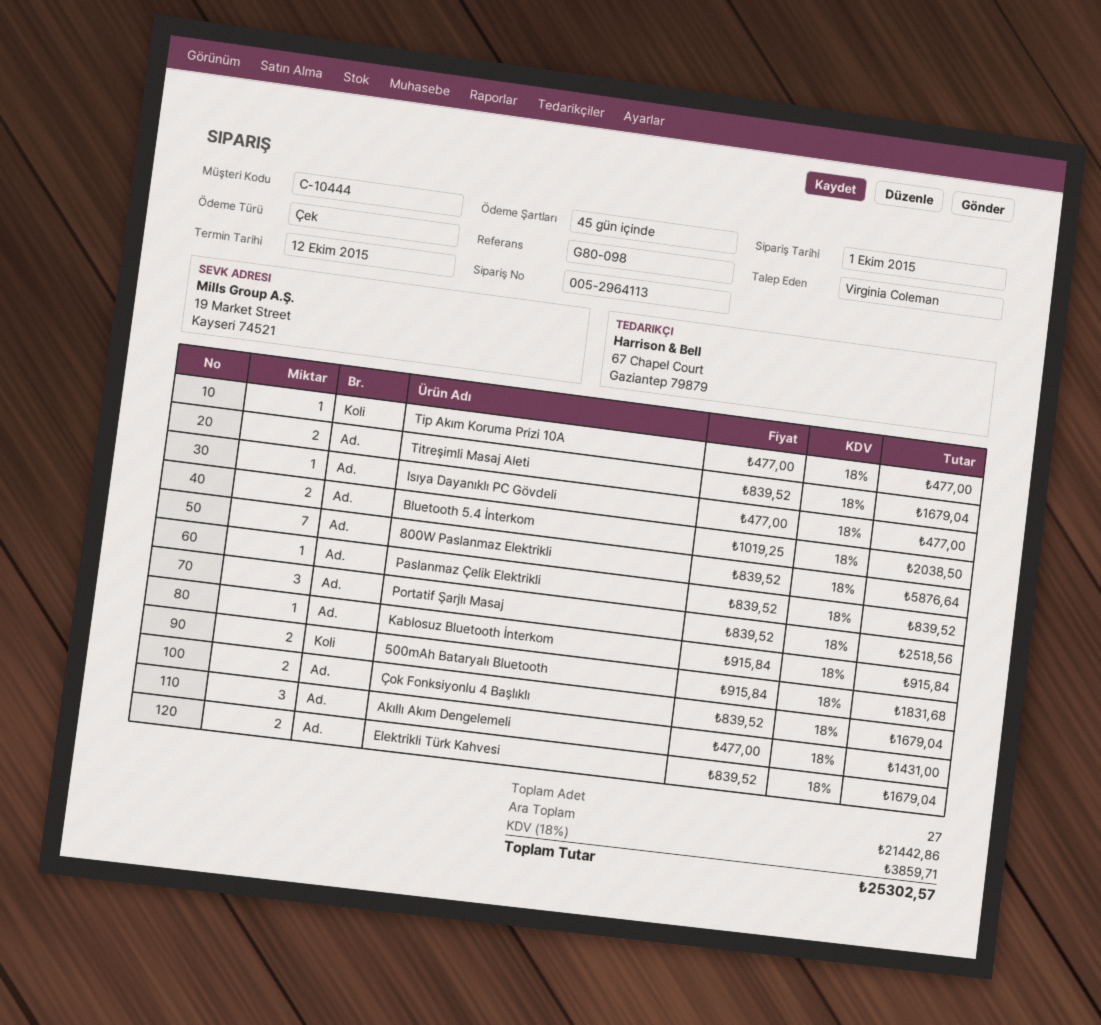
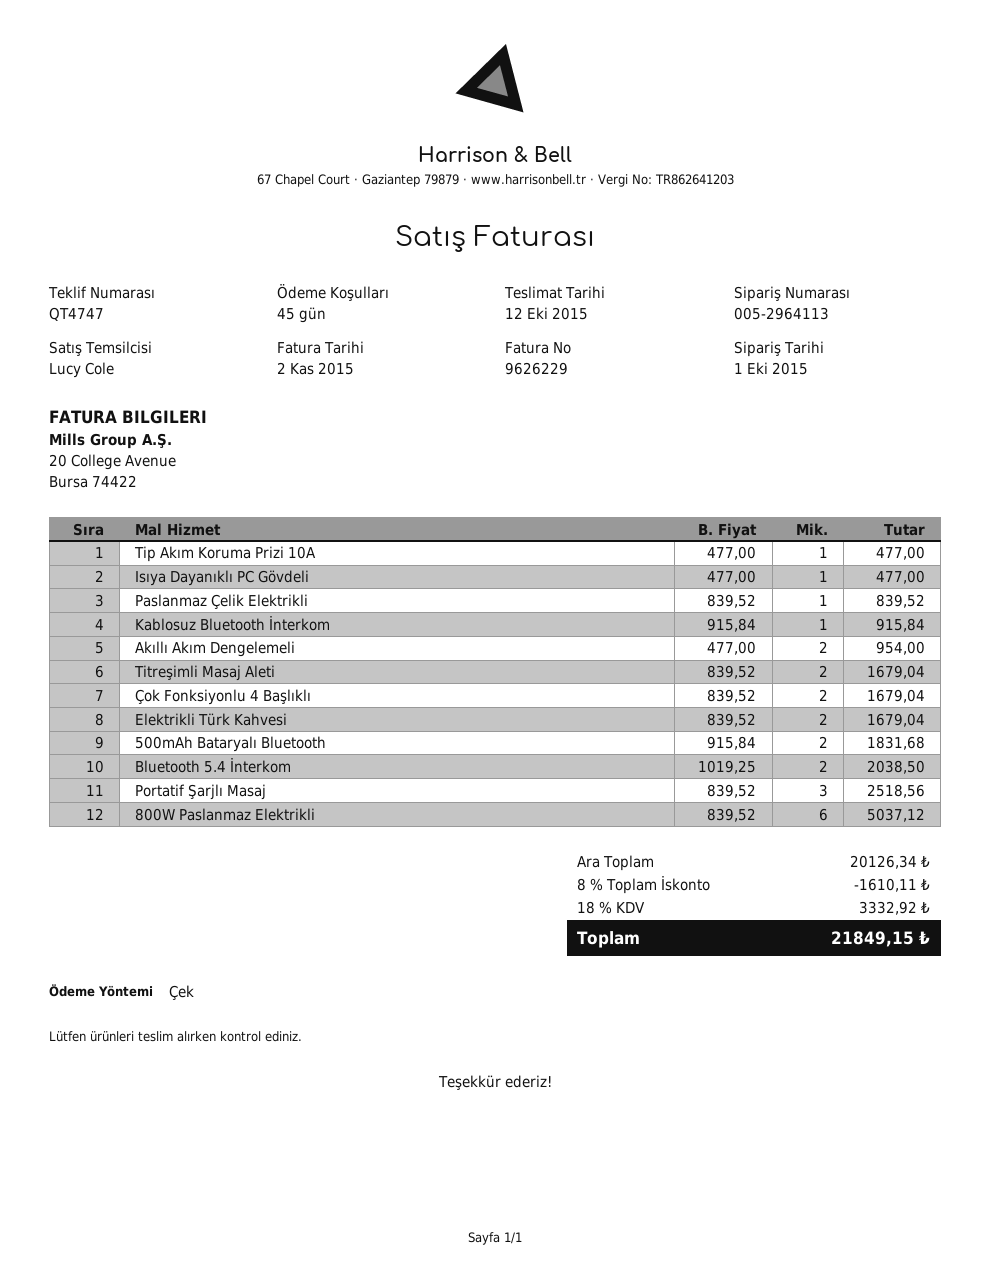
800W Paslanmaz Elektrikli: 7 x 839.52 = 5876.64 -> 6 x 839.52 = 5037.12
Akıllı Akım Dengelemeli: 3 x 477.00 = 1431.00 -> 2 x 477.00 = 954.00
subtotal: 21442.86 -> 20126.34
discount: none -> 8% = 1610.11
tax: 18% = 3859.71 -> 18% = 3332.92
total: 25302.57 -> 21849.15

